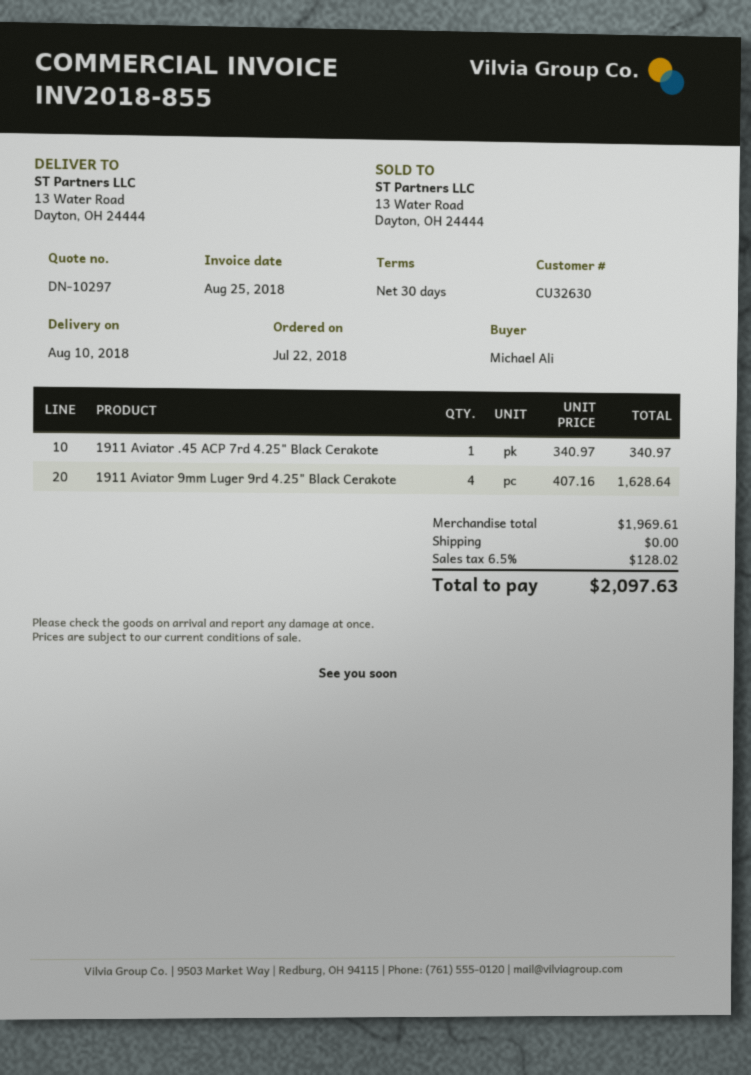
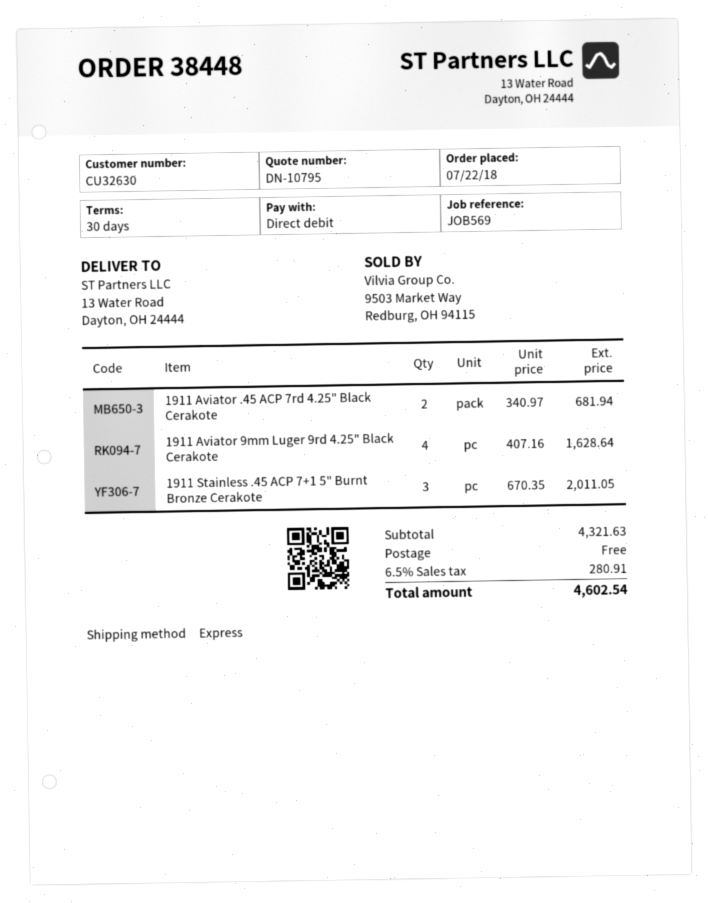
quote number: DN-10297 -> DN-10795
1911 Aviator .45 ACP 7rd 4.25" Black Cerakote: 1 x 340.97 = 340.97 -> 2 x 340.97 = 681.94
1911 Stainless .45 ACP 7+1 5" Burnt Bronze Cerakote: none -> 3 x 670.35 = 2011.05
subtotal: 1969.61 -> 4321.63
tax: 6.5% = 128.02 -> 6.5% = 280.91
total: 2097.63 -> 4602.54

